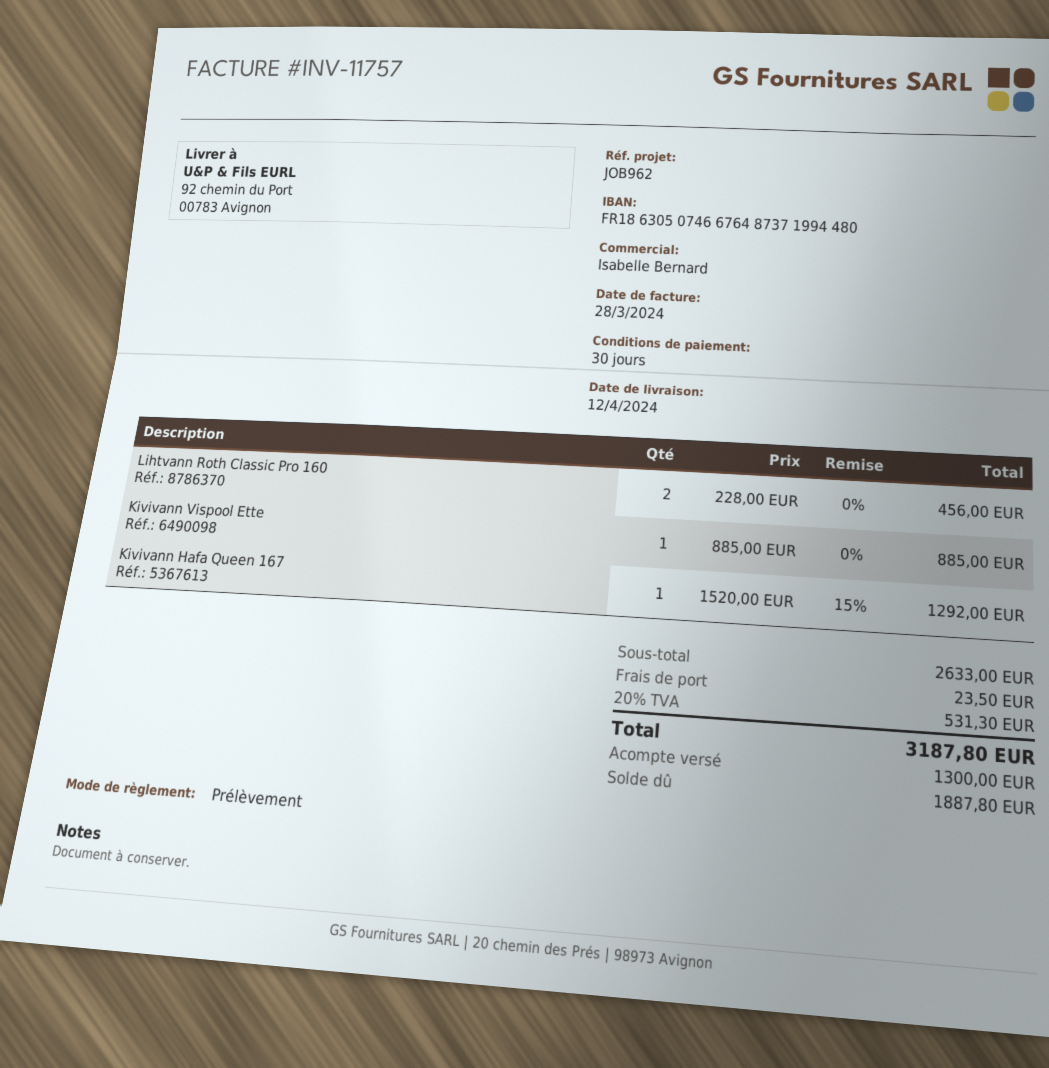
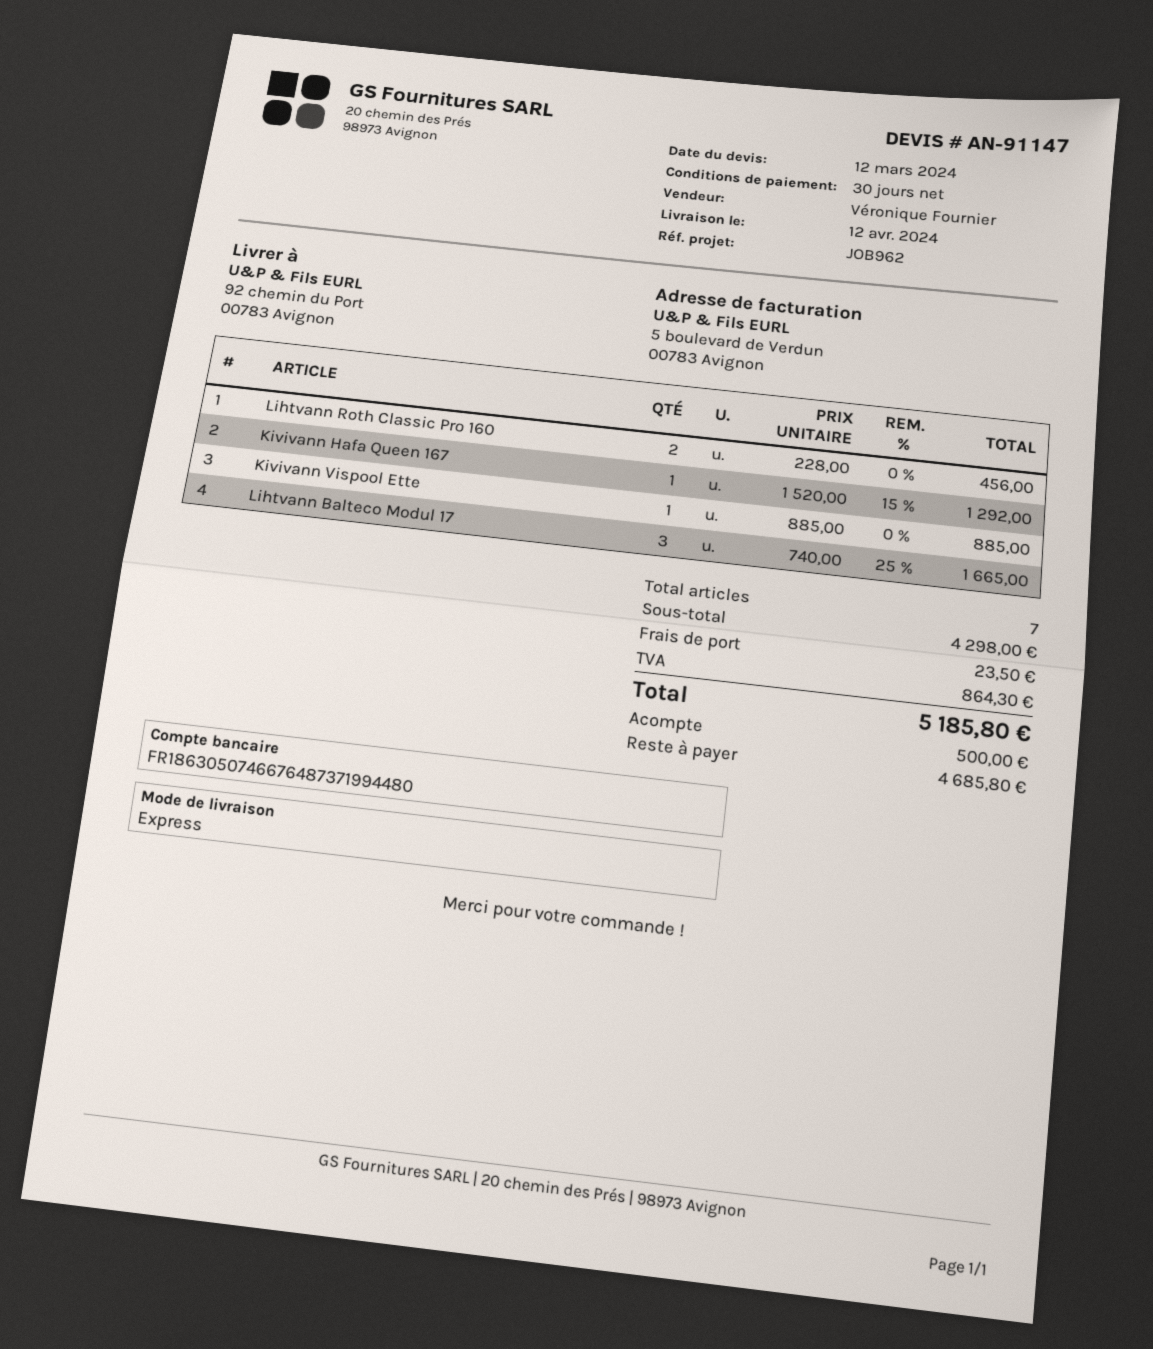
sales rep: Isabelle Bernard -> Véronique Fournier
Lihtvann Balteco Modul 17: none -> 3 x 740.00 - 25% = 1665.00
subtotal: 2633.00 -> 4298.00
tax: 531.30 -> 864.30
total: 3187.80 -> 5185.80
deposit: 1300.00 -> 500.00
balance: 1887.80 -> 4685.80

